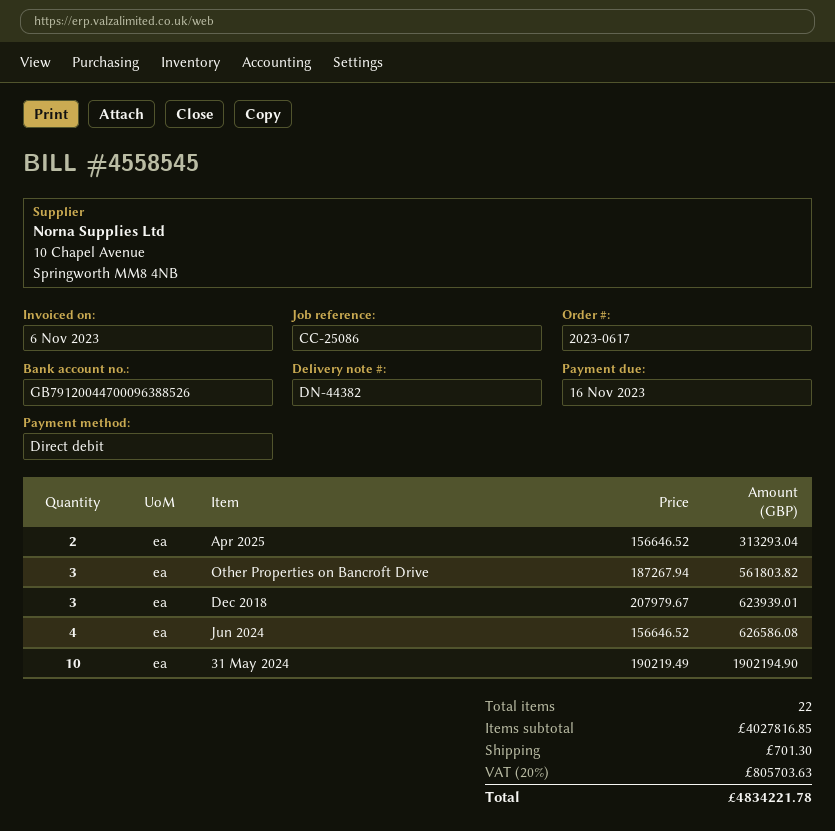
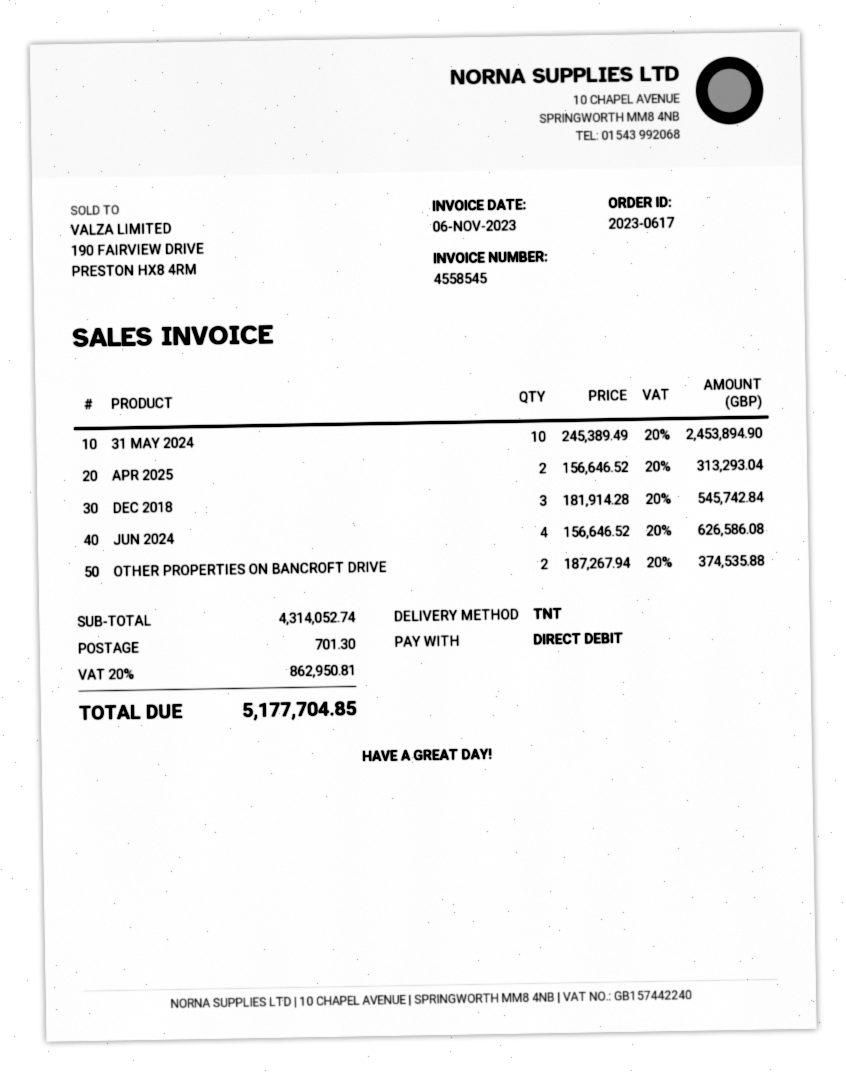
Other Properties on Bancroft Drive: 3 x 187267.94 = 561803.82 -> 2 x 187267.94 = 374535.88
Dec 2018: 3 x 207979.67 = 623939.01 -> 3 x 181914.28 = 545742.84
31 May 2024: 10 x 190219.49 = 1902194.90 -> 10 x 245389.49 = 2453894.90
subtotal: 4027816.85 -> 4314052.74
tax: 20% = 805703.63 -> 20% = 862950.81
total: 4834221.78 -> 5177704.85

